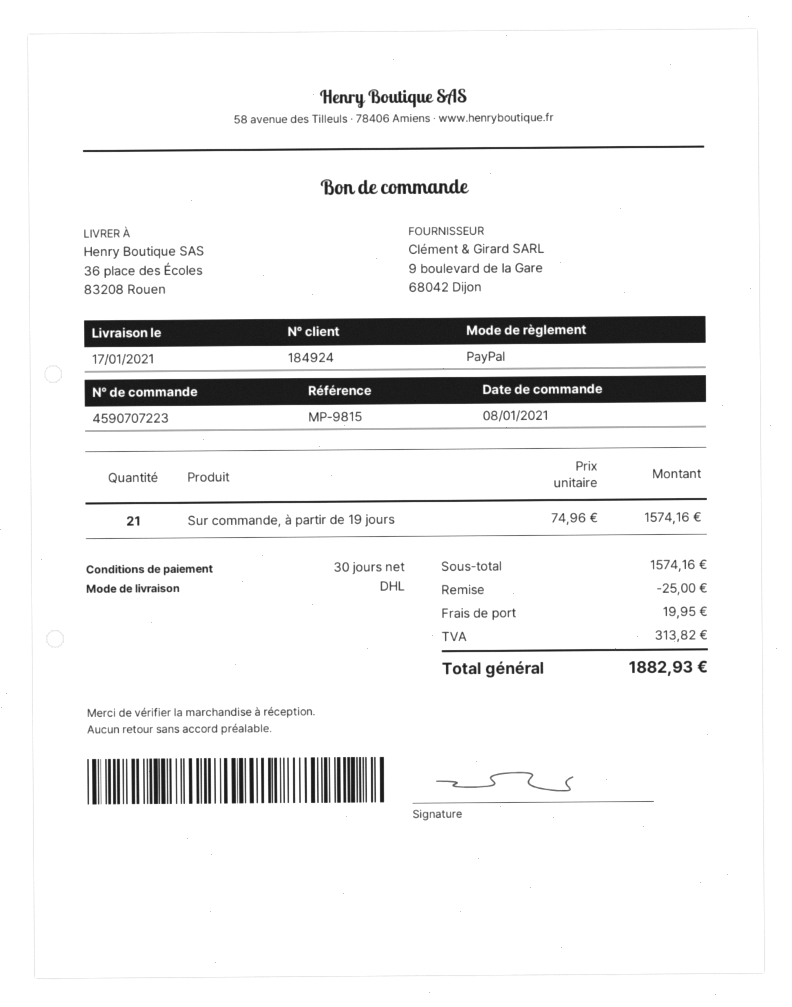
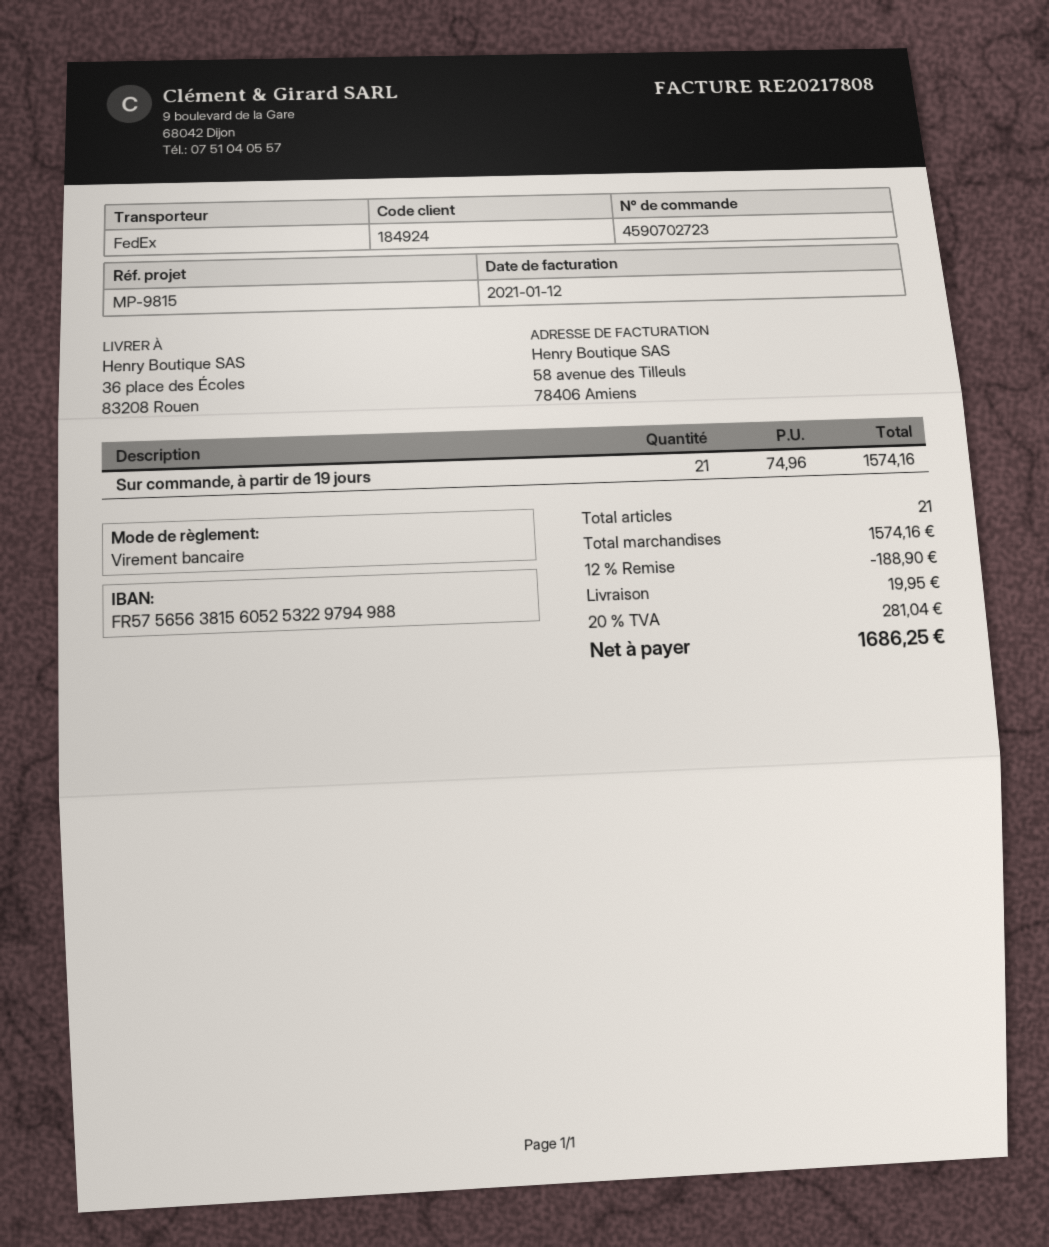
order number: 4590707223 -> 4590702723
payment method: PayPal -> bank transfer
shipping method: DHL -> FedEx
discount: 25.00 -> 188.90
tax: 313.82 -> 281.04
total: 1882.93 -> 1686.25

